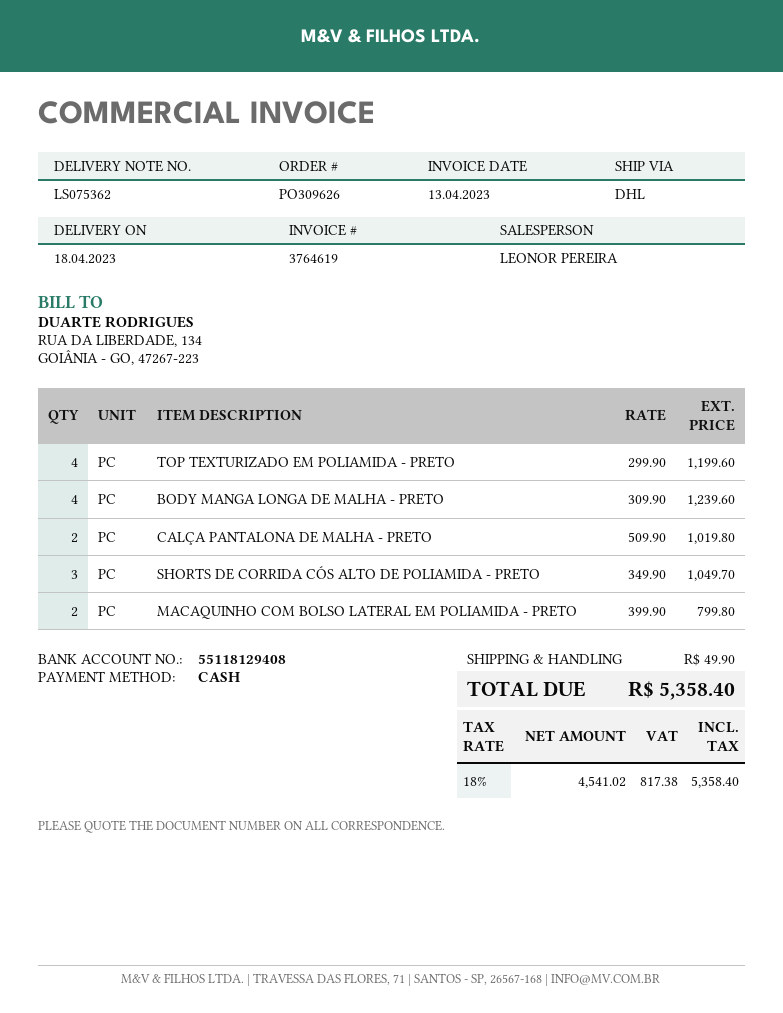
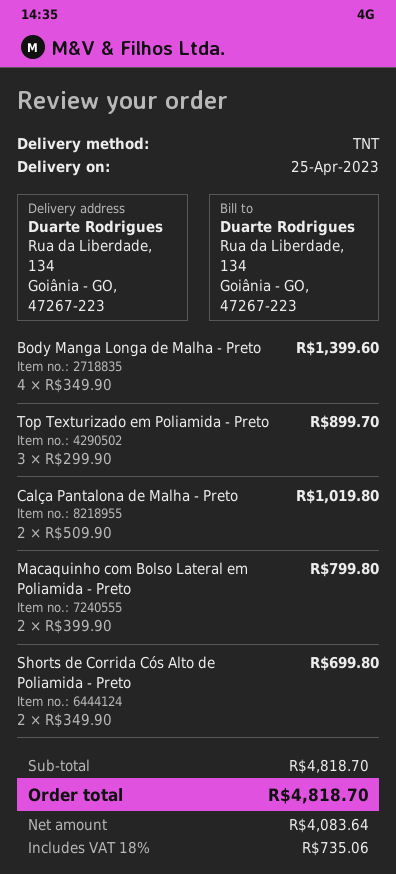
delivery date: 2023-04-18 -> 2023-04-25
shipping method: DHL -> TNT
TOP TEXTURIZADO EM POLIAMIDA - PRETO: 4 x 299.90 = 1199.60 -> 3 x 299.90 = 899.70
BODY MANGA LONGA DE MALHA - PRETO: 4 x 309.90 = 1239.60 -> 4 x 349.90 = 1399.60
SHORTS DE CORRIDA CÓS ALTO DE POLIAMIDA - PRETO: 3 x 349.90 = 1049.70 -> 2 x 349.90 = 699.80
shipping: 49.90 -> none
net: 4541.02 -> 4083.64
tax: 18% = 817.38 -> 18% = 735.06
total: 5358.40 -> 4818.70

